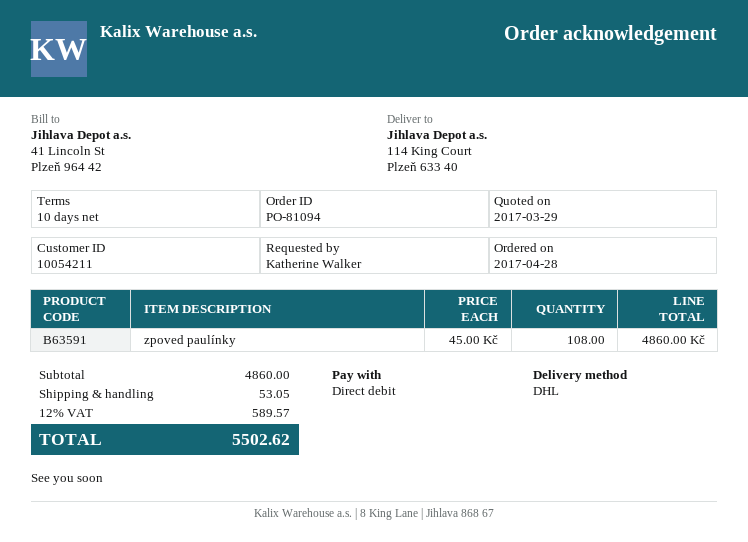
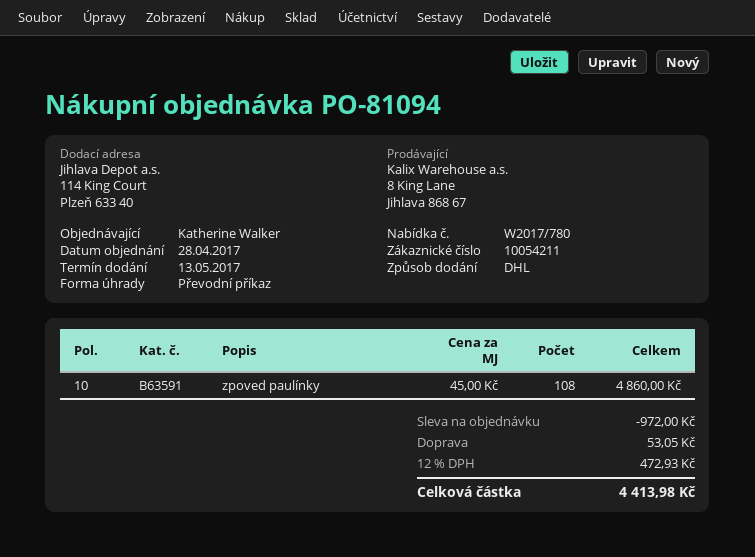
payment method: direct debit -> bank transfer
discount: none -> 972.00
tax: 12% = 589.57 -> 12% = 472.93
total: 5502.62 -> 4413.98

